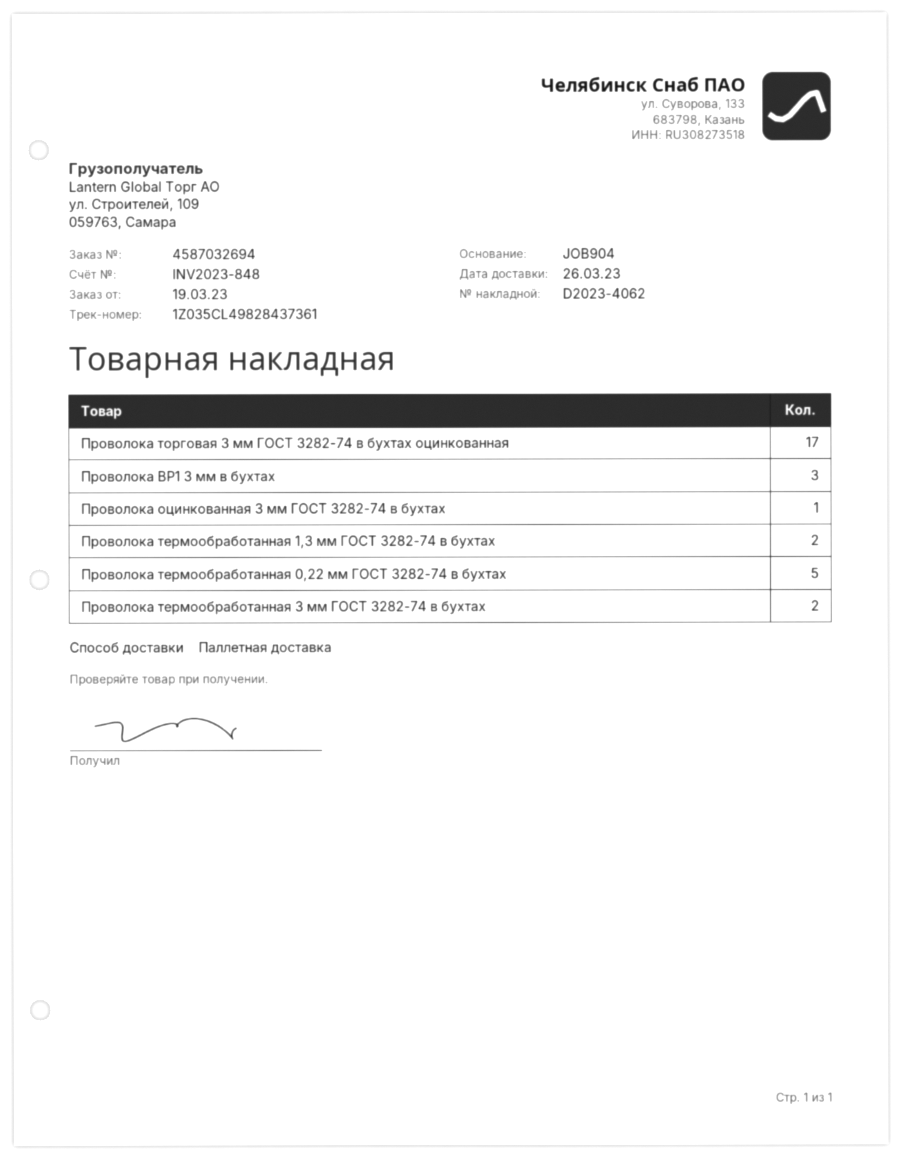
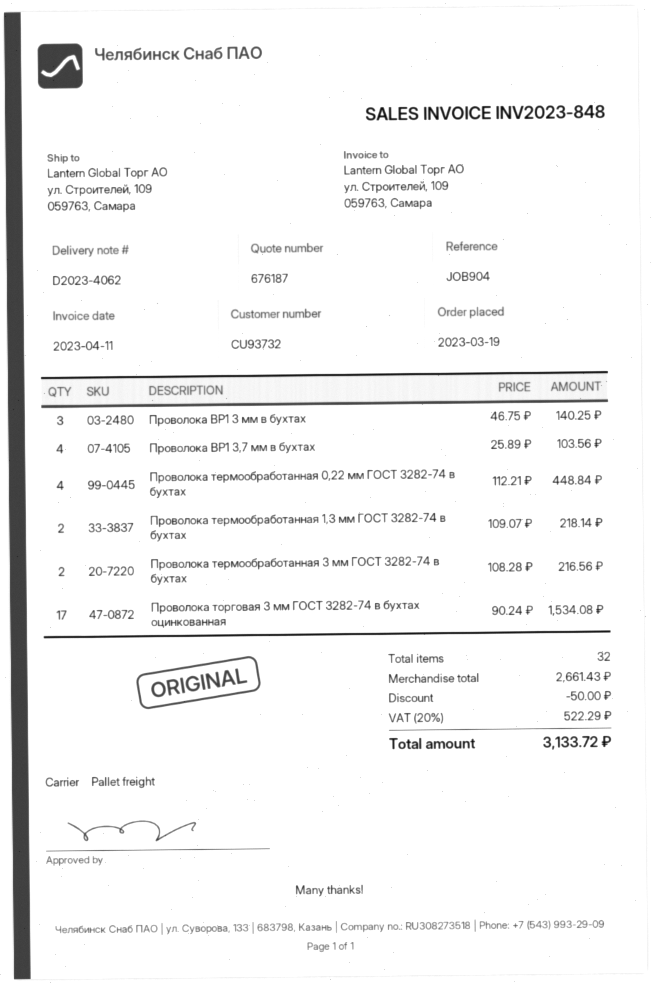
Проволока оцинкованная 3 мм ГОСТ 3282-74 в бухтах: 1 -> none
Проволока термообработанная 0,22 мм ГОСТ 3282-74 в бухтах: 5 -> 4
Проволока ВР1 3,7 мм в бухтах: none -> 4

